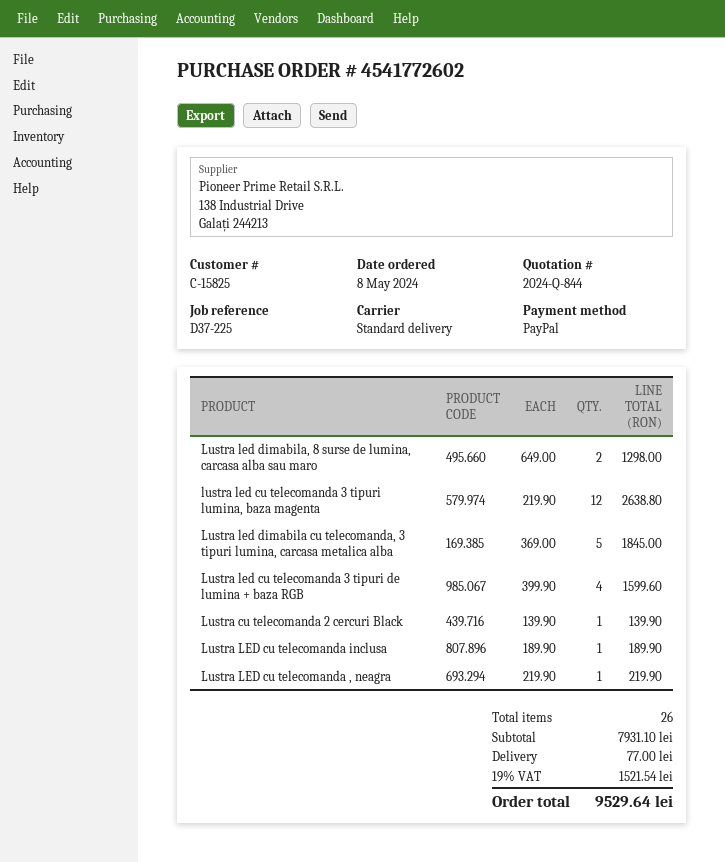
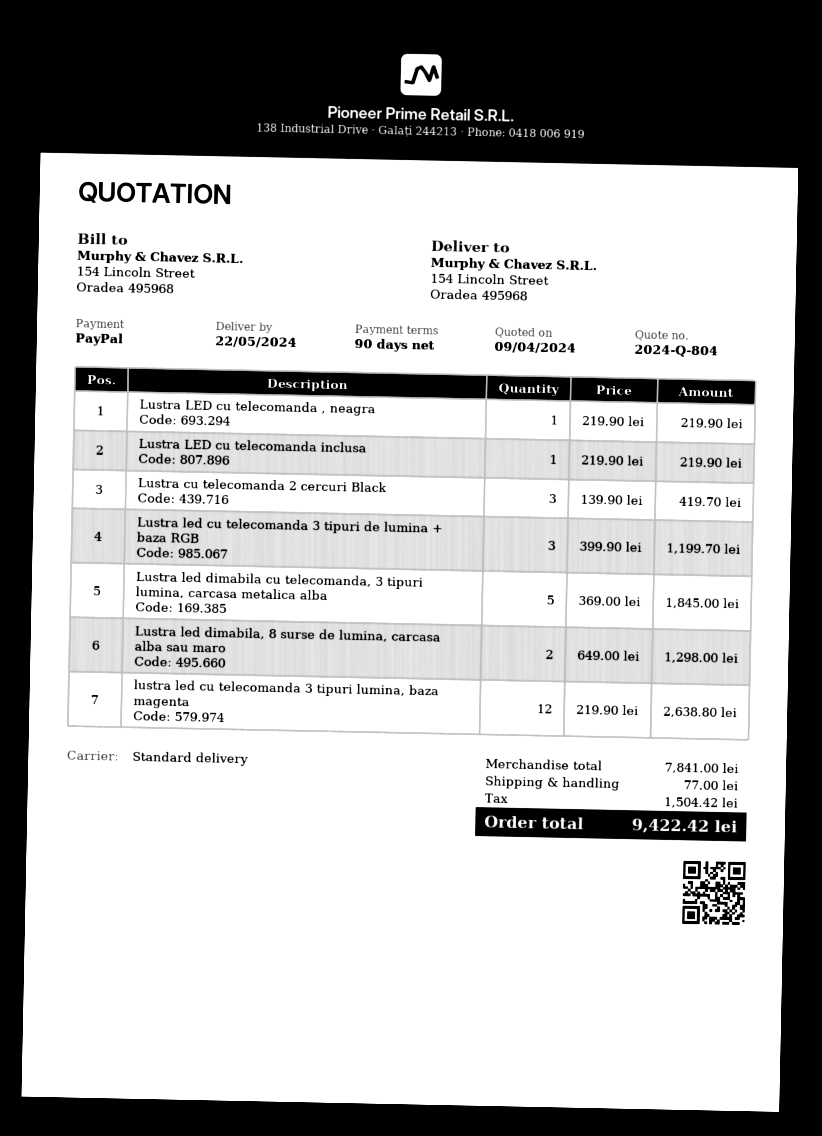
quote number: 2024-Q-844 -> 2024-Q-804
Lustra led cu telecomanda 3 tipuri de lumina + baza RGB: 4 x 399.90 = 1599.60 -> 3 x 399.90 = 1199.70
Lustra cu telecomanda 2 cercuri Black: 1 x 139.90 = 139.90 -> 3 x 139.90 = 419.70
Lustra LED cu telecomanda inclusa: 1 x 189.90 = 189.90 -> 1 x 219.90 = 219.90
subtotal: 7931.10 -> 7841.00
tax: 1521.54 -> 1504.42
total: 9529.64 -> 9422.42

